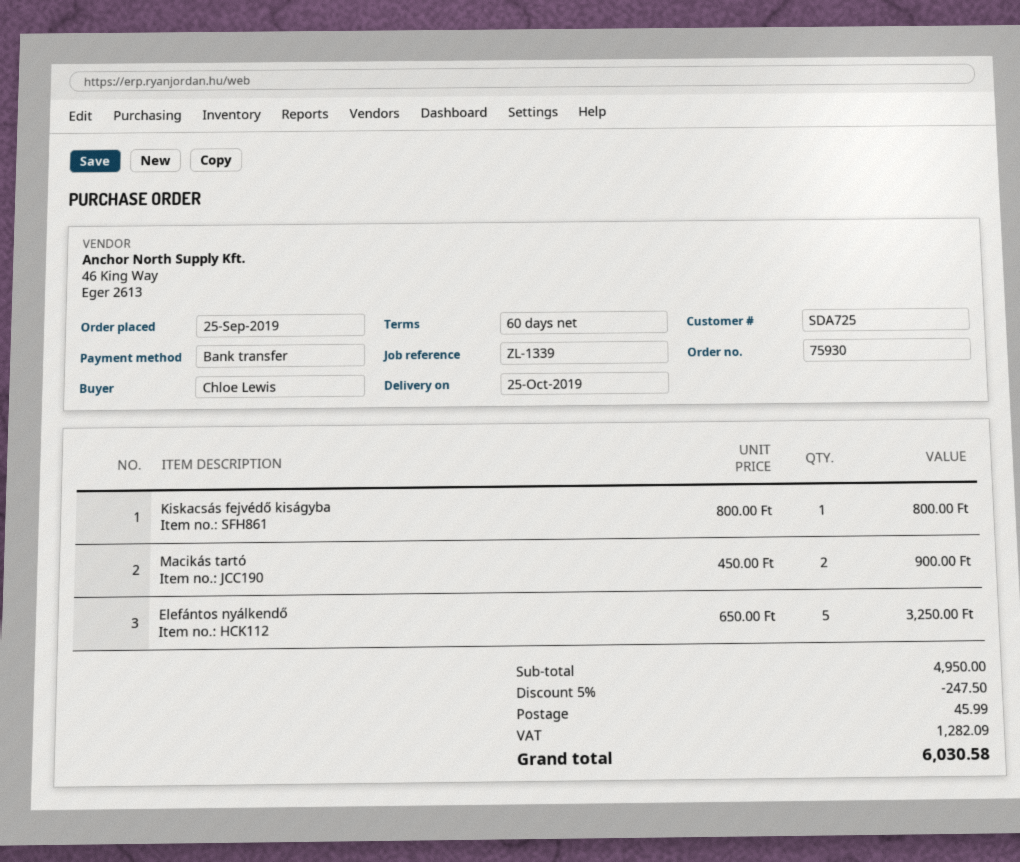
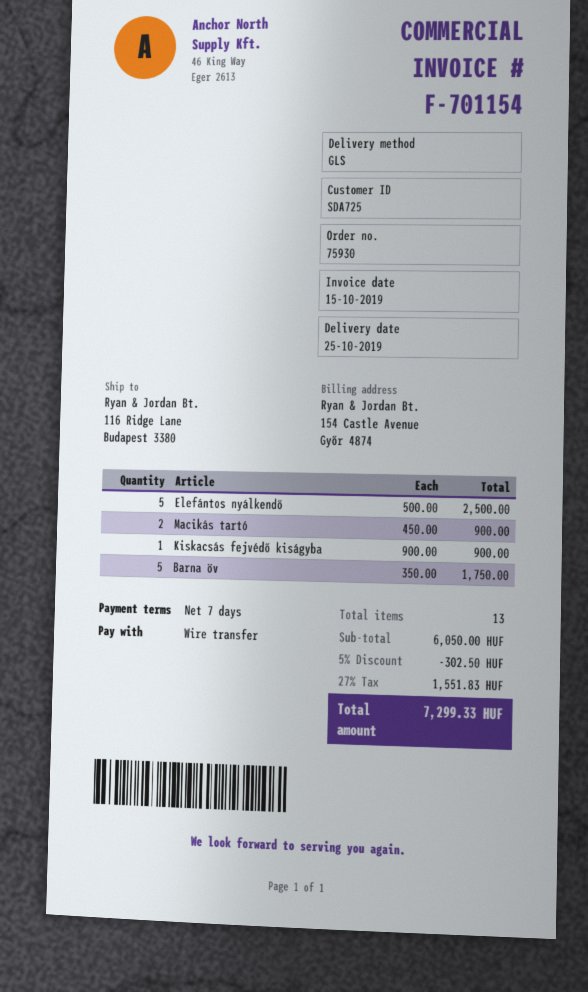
payment terms: 60 days -> 7 days
Kiskacsás fejvédő kiságyba: 1 x 800.00 = 800.00 -> 1 x 900.00 = 900.00
Elefántos nyálkendő: 5 x 650.00 = 3250.00 -> 5 x 500.00 = 2500.00
Barna öv: none -> 5 x 350.00 = 1750.00
subtotal: 4950.00 -> 6050.00
discount: 5% = 247.50 -> 5% = 302.50
shipping: 45.99 -> none
tax: 1282.09 -> 1551.83
total: 6030.58 -> 7299.33

